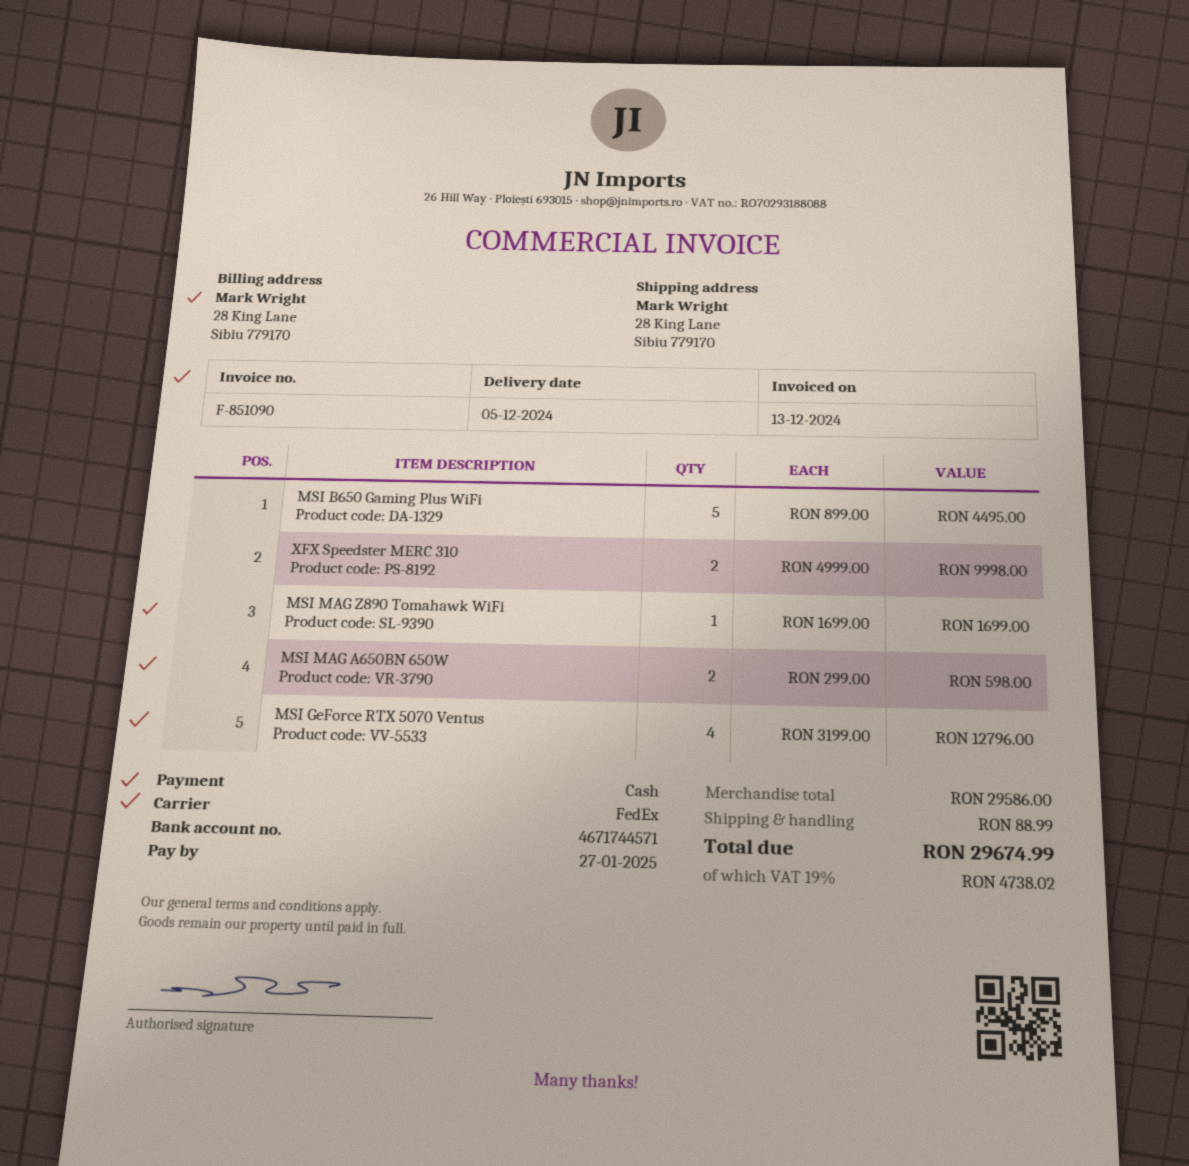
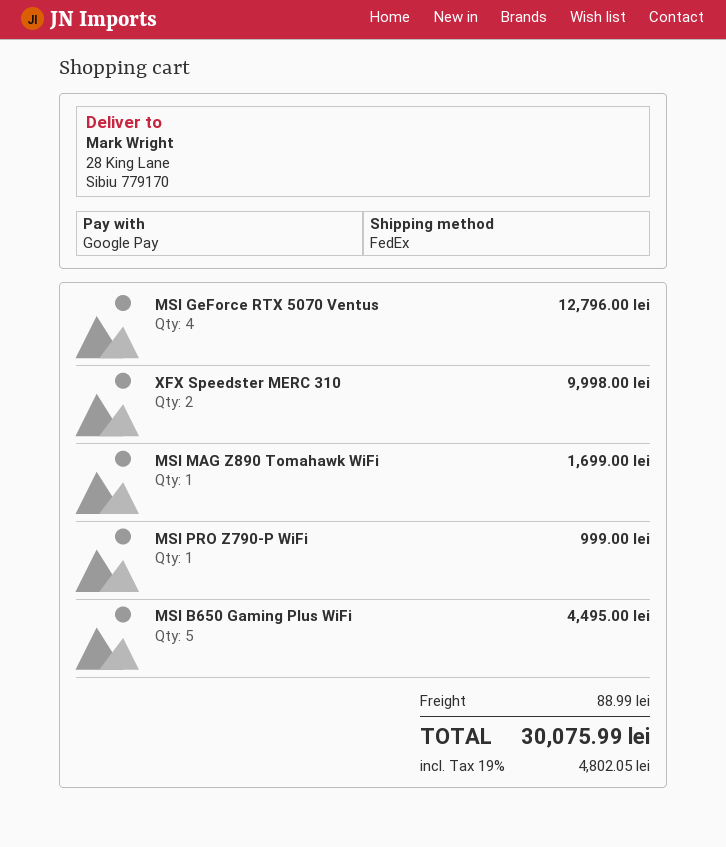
payment method: cash -> Google Pay
MSI MAG A650BN 650W: 2 for 598.00 -> none
MSI PRO Z790-P WiFi: none -> 1 for 999.00
tax: 19% = 4738.02 -> 19% = 4802.05
total: 29674.99 -> 30075.99

